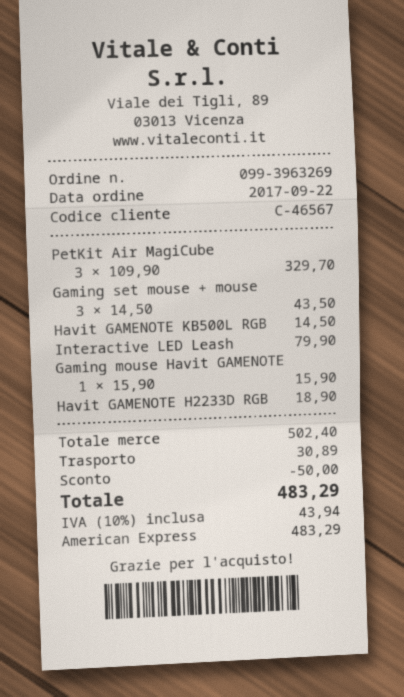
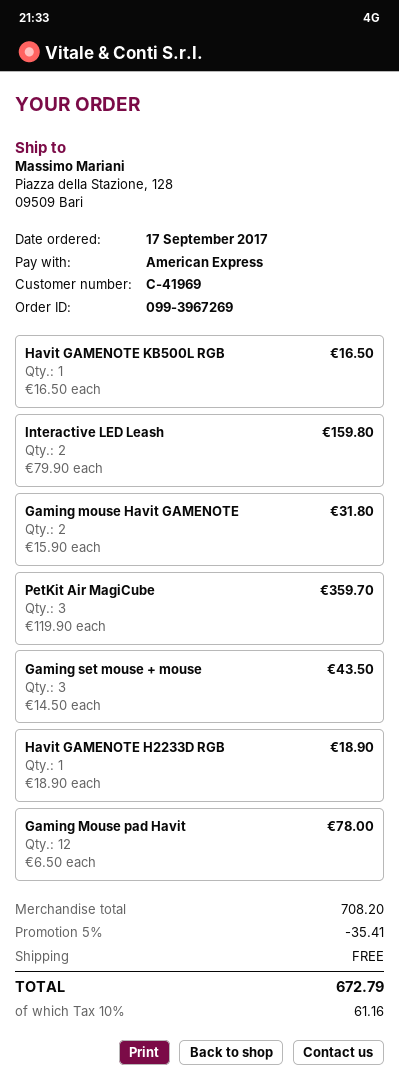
order number: 099-3963269 -> 099-3967269
order date: 2017-09-22 -> 2017-09-17
customer number: C-46567 -> C-41969
PetKit Air MagiCube: 3 x 109.90 = 329.70 -> 3 x 119.90 = 359.70
Havit GAMENOTE KB500L RGB: 1 x 14.50 = 14.50 -> 1 x 16.50 = 16.50
Interactive LED Leash: 1 x 79.90 = 79.90 -> 2 x 79.90 = 159.80
Gaming mouse Havit GAMENOTE: 1 x 15.90 = 15.90 -> 2 x 15.90 = 31.80
Gaming Mouse pad Havit: none -> 12 x 6.50 = 78.00
subtotal: 502.40 -> 708.20
discount: 50.00 -> 35.41
shipping: 30.89 -> 0.00
tax: 10% = 43.94 -> 10% = 61.16
total: 483.29 -> 672.79

